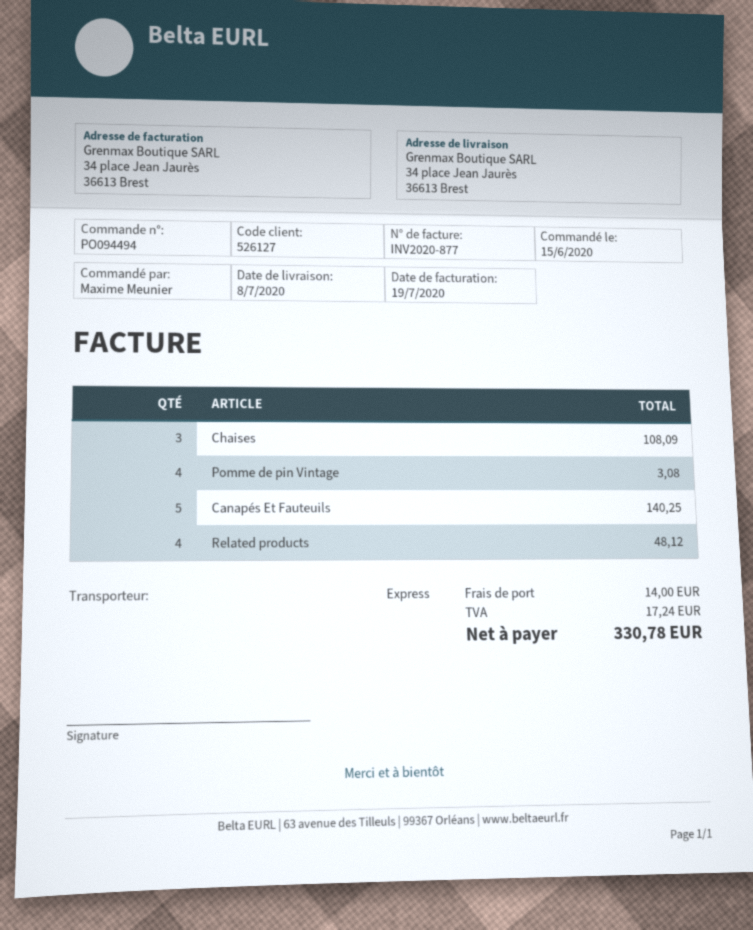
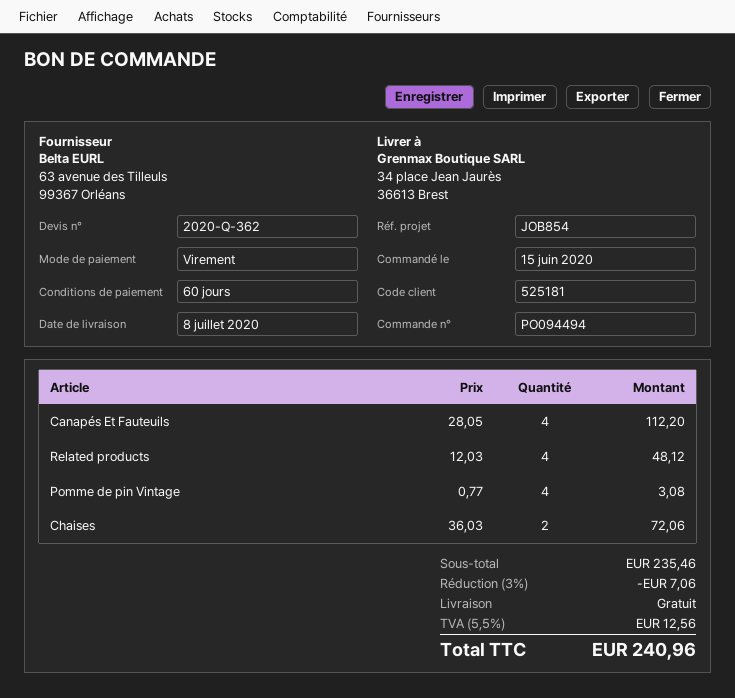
customer number: 526127 -> 525181
Chaises: 3 for 108.09 -> 2 for 72.06
Canapés Et Fauteuils: 5 for 140.25 -> 4 for 112.20
discount: none -> 3% = 7.06
shipping: 14.00 -> 0.00
tax: 17.24 -> 12.56
total: 330.78 -> 240.96

